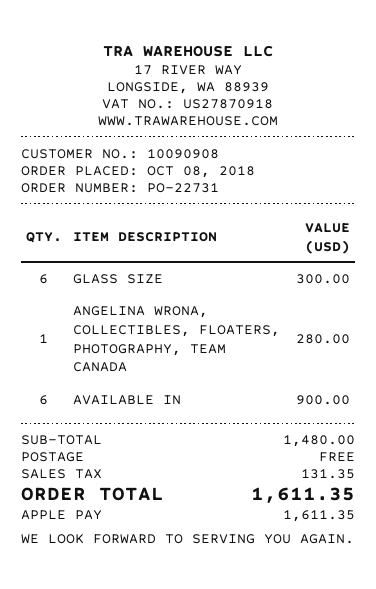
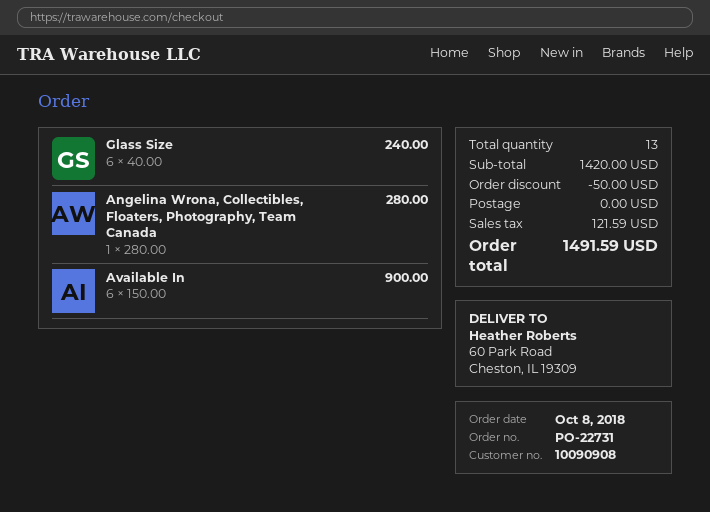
GLASS SIZE: 6 for 300.00 -> 6 for 240.00
subtotal: 1480.00 -> 1420.00
discount: none -> 50.00
tax: 131.35 -> 121.59
total: 1611.35 -> 1491.59

